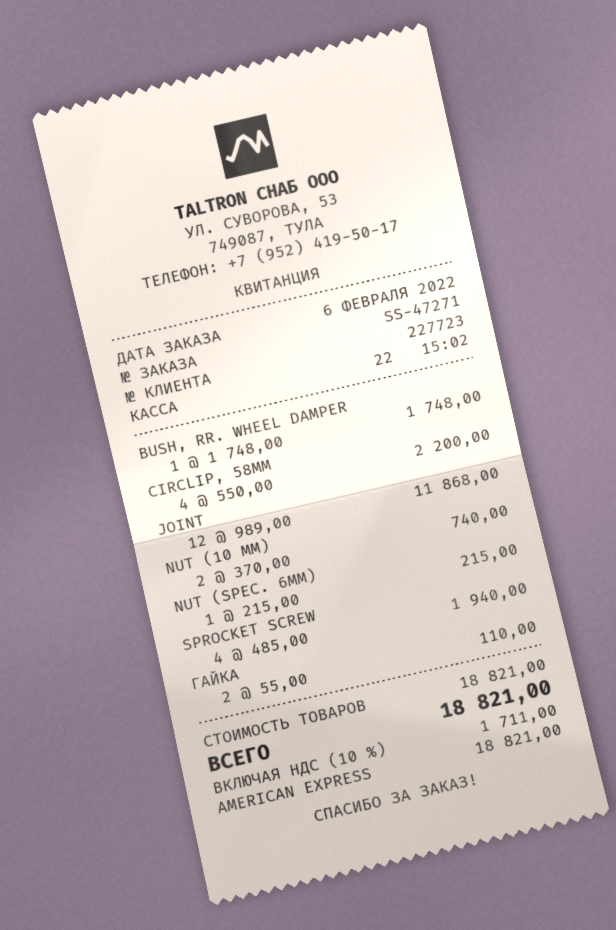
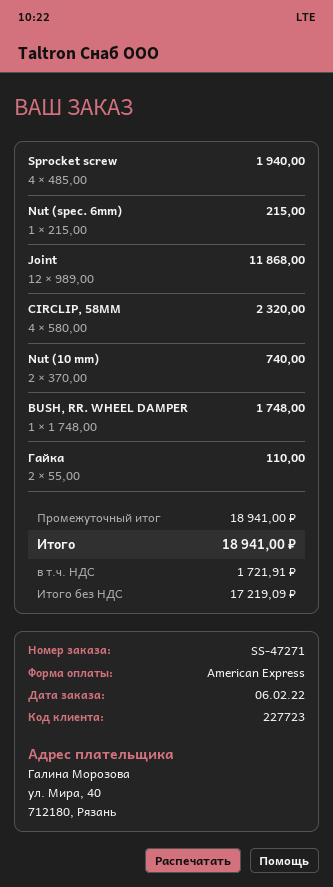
CIRCLIP, 58MM: 4 x 550.00 = 2200.00 -> 4 x 580.00 = 2320.00
subtotal: 18821.00 -> 18941.00
tax: 1711.00 -> 1721.91
total: 18821.00 -> 18941.00

